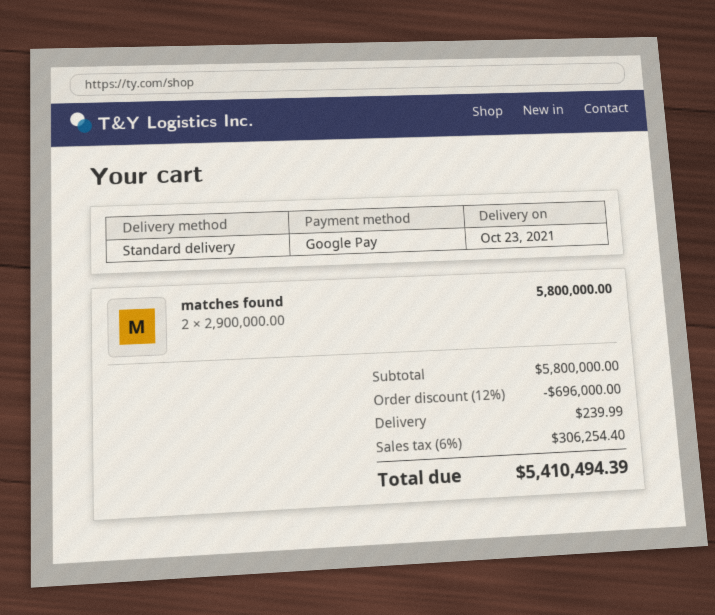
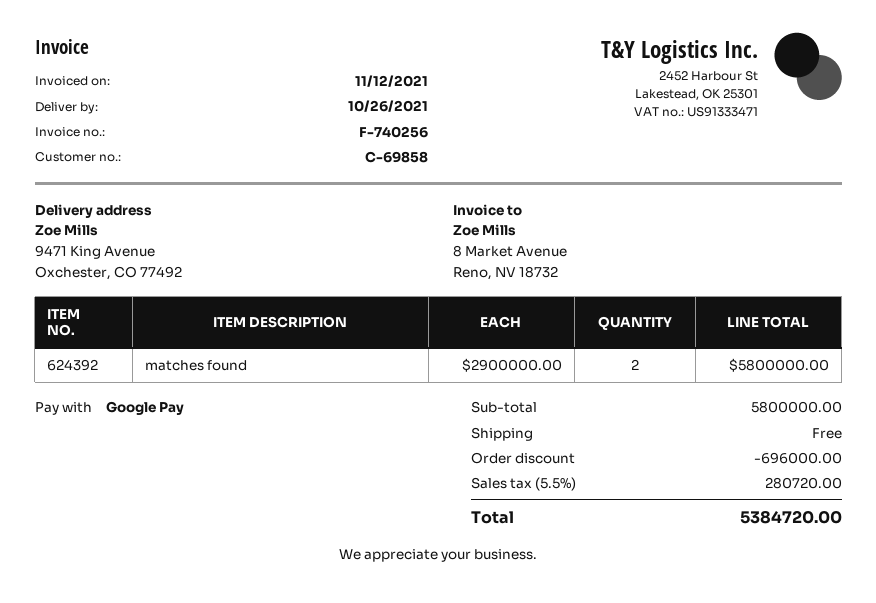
delivery date: 2021-10-23 -> 2021-10-26
shipping: 239.99 -> 0.00
tax: 6% = 306254.40 -> 5.5% = 280720.00
total: 5410494.39 -> 5384720.00

